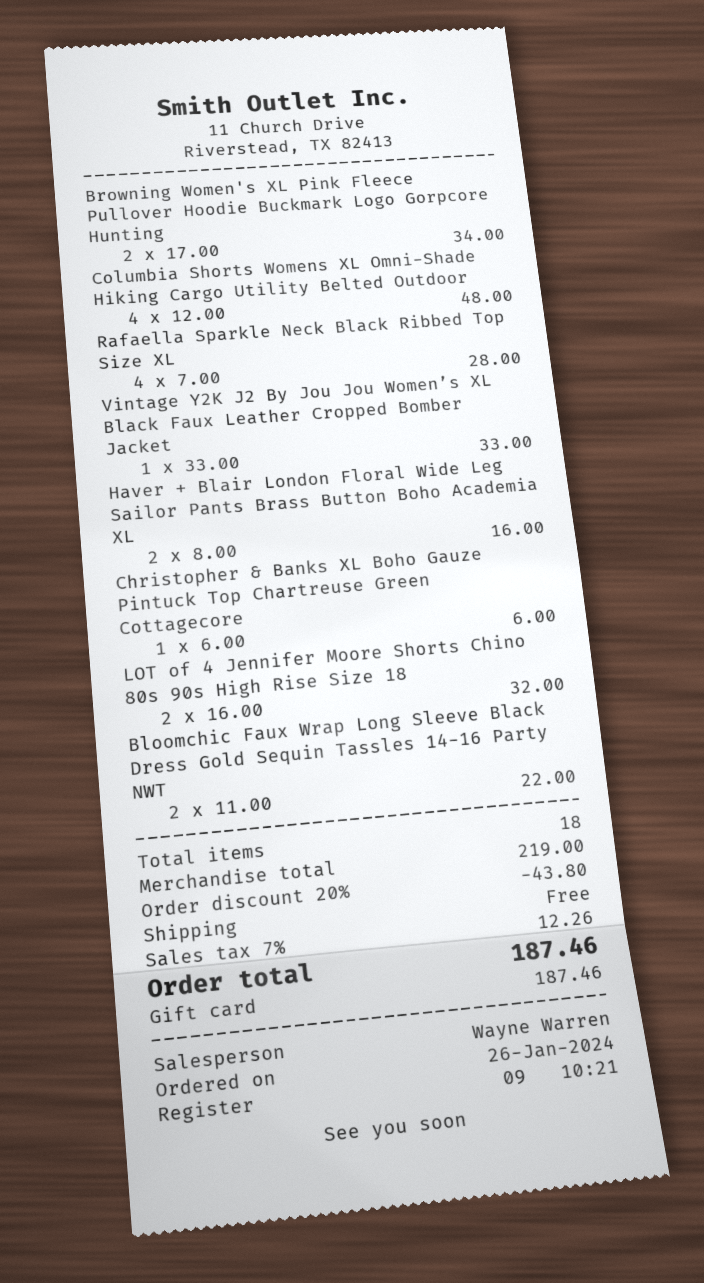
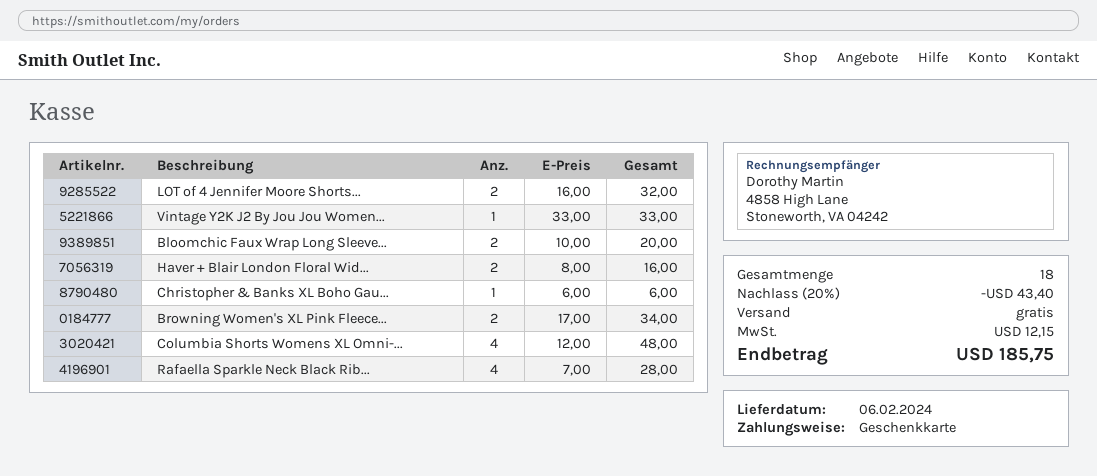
Bloomchic Faux Wrap Long Sleeve Black Dress Gold Sequin Tassles 14-16 Party NWT: 2 x 11.00 = 22.00 -> 2 x 10.00 = 20.00
discount: 20% = 43.80 -> 20% = 43.40
tax: 12.26 -> 12.15
total: 187.46 -> 185.75

